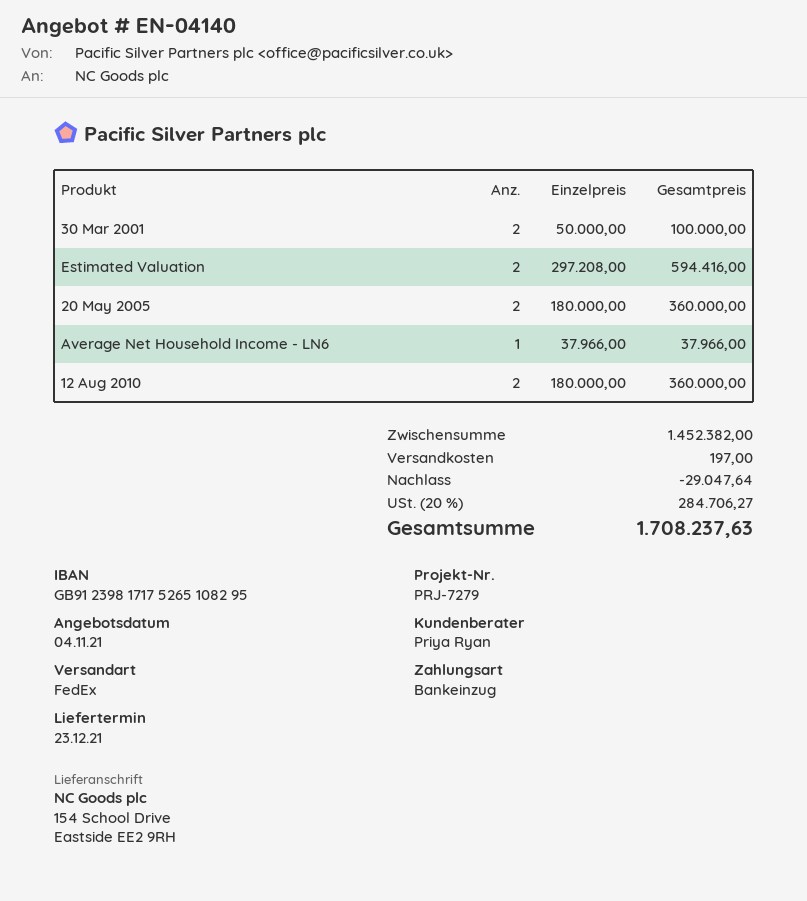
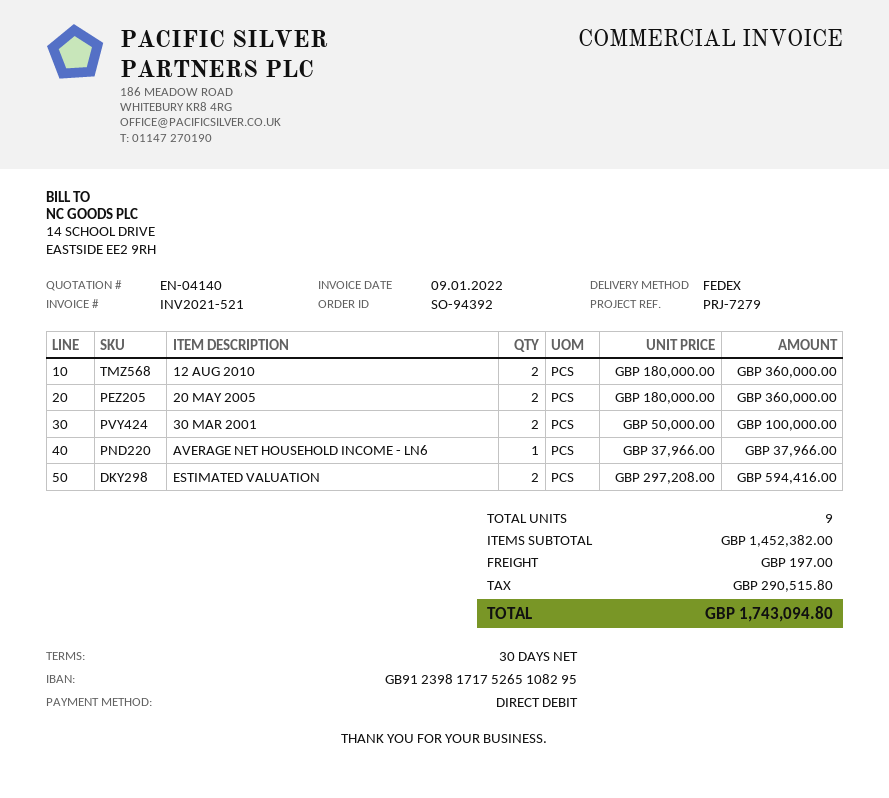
discount: 29047.64 -> none
tax: 284706.27 -> 290515.80
total: 1708237.63 -> 1743094.80

